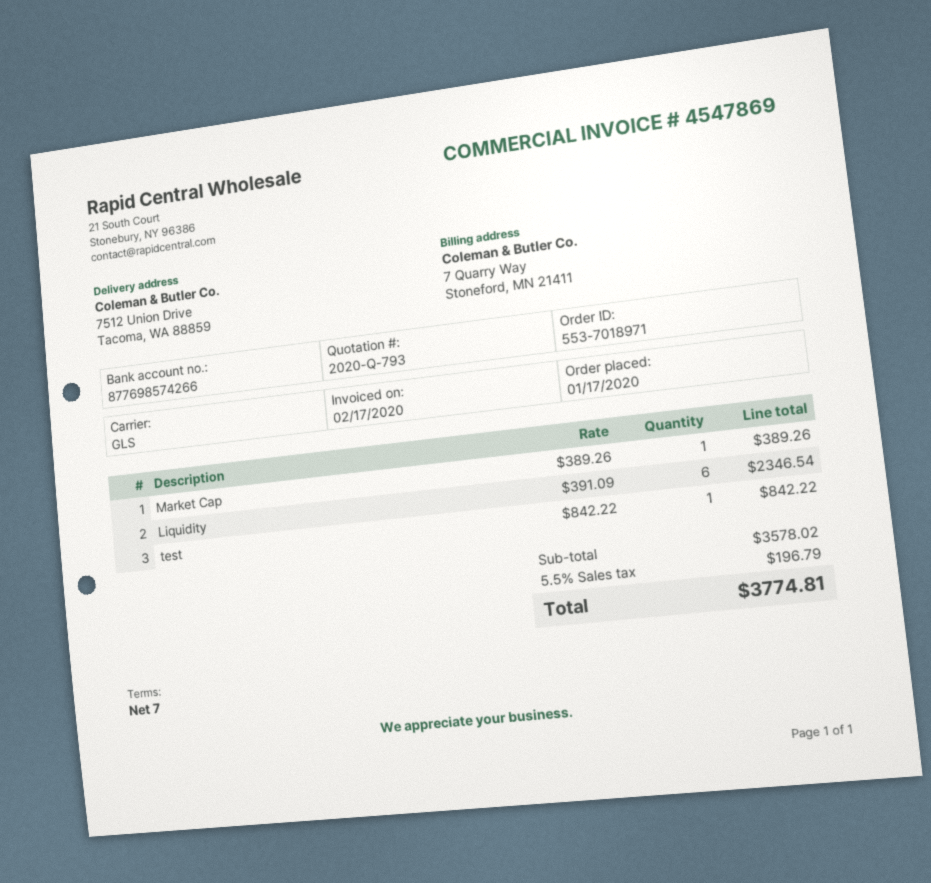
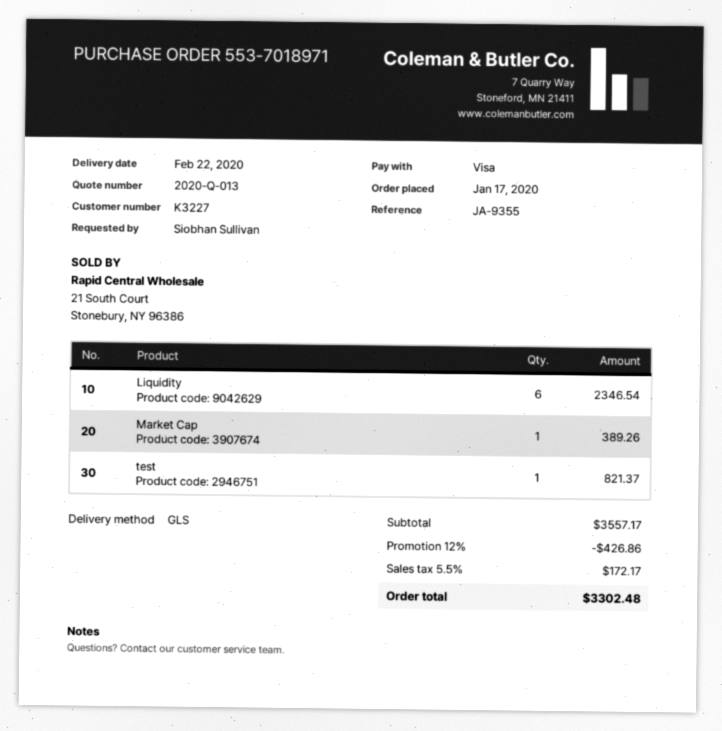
quote number: 2020-Q-793 -> 2020-Q-013
test: 1 for 842.22 -> 1 for 821.37
subtotal: 3578.02 -> 3557.17
discount: none -> 12% = 426.86
tax: 5.5% = 196.79 -> 5.5% = 172.17
total: 3774.81 -> 3302.48

